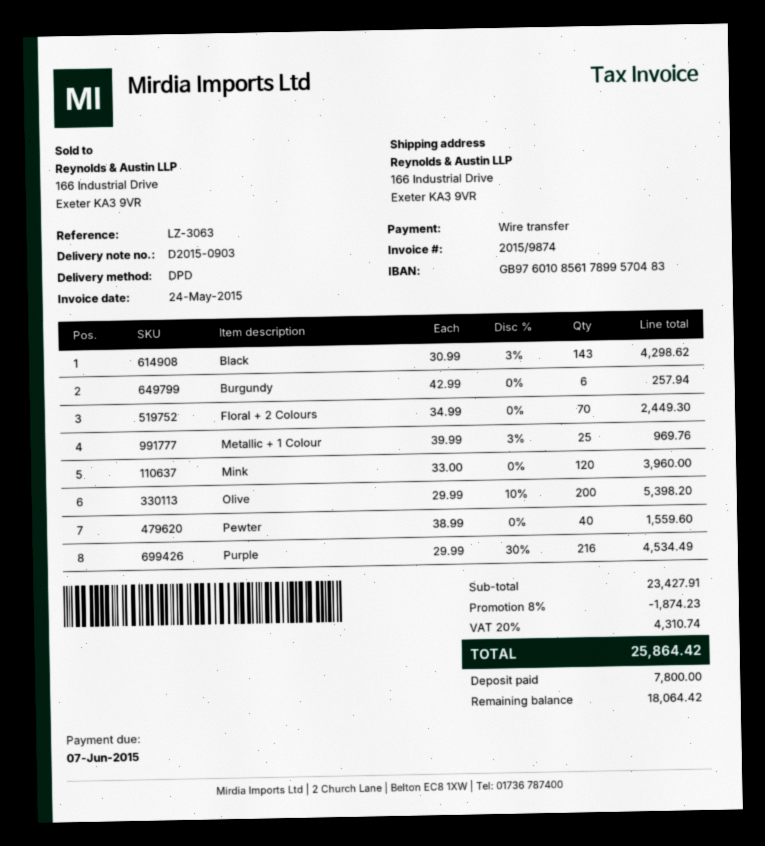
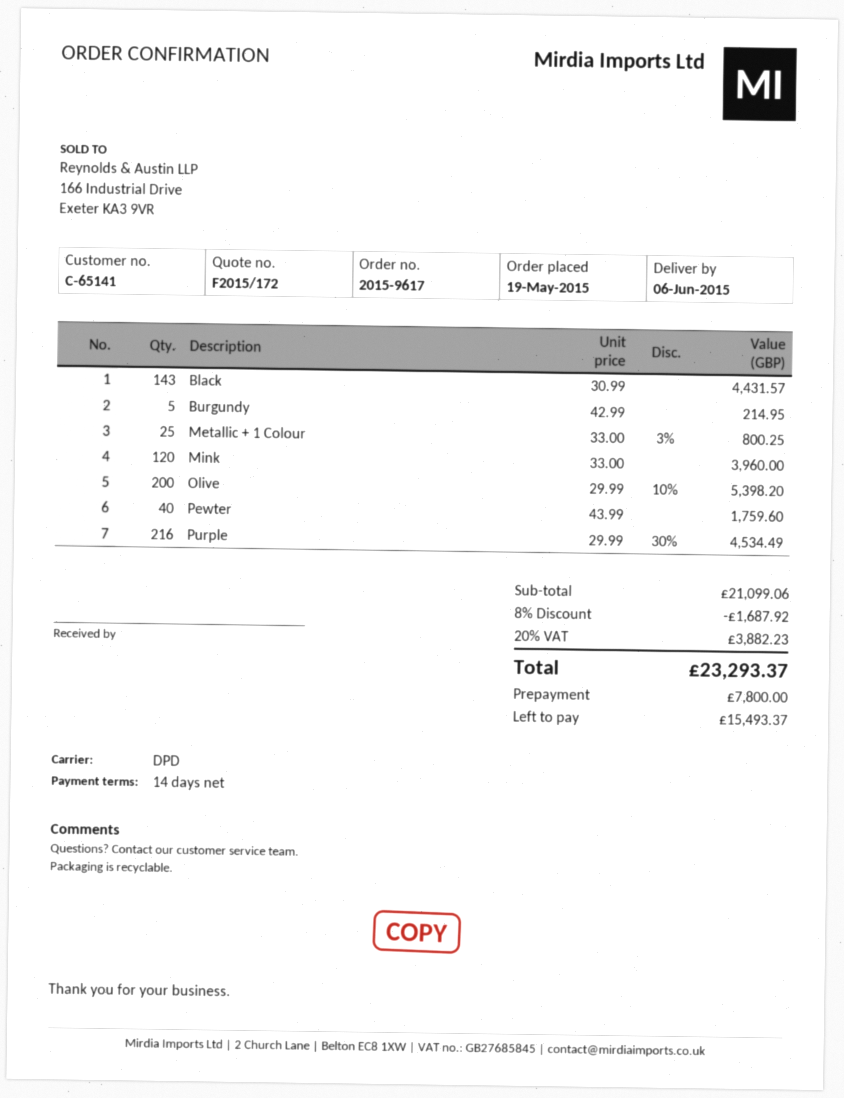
Black: 143 x 30.99 - 3% = 4298.62 -> 143 x 30.99 = 4431.57
Burgundy: 6 x 42.99 = 257.94 -> 5 x 42.99 = 214.95
Floral + 2 Colours: 70 x 34.99 = 2449.30 -> none
Metallic + 1 Colour: 25 x 39.99 - 3% = 969.76 -> 25 x 33.00 - 3% = 800.25
Pewter: 40 x 38.99 = 1559.60 -> 40 x 43.99 = 1759.60
subtotal: 23427.91 -> 21099.06
discount: 8% = 1874.23 -> 8% = 1687.92
tax: 20% = 4310.74 -> 20% = 3882.23
total: 25864.42 -> 23293.37
balance: 18064.42 -> 15493.37

